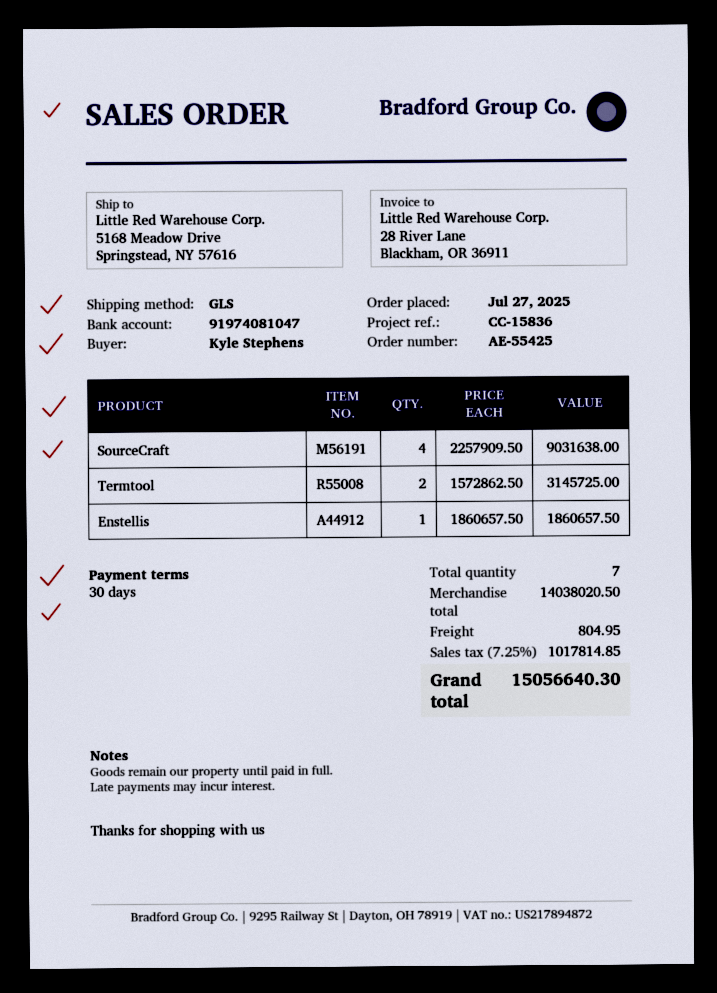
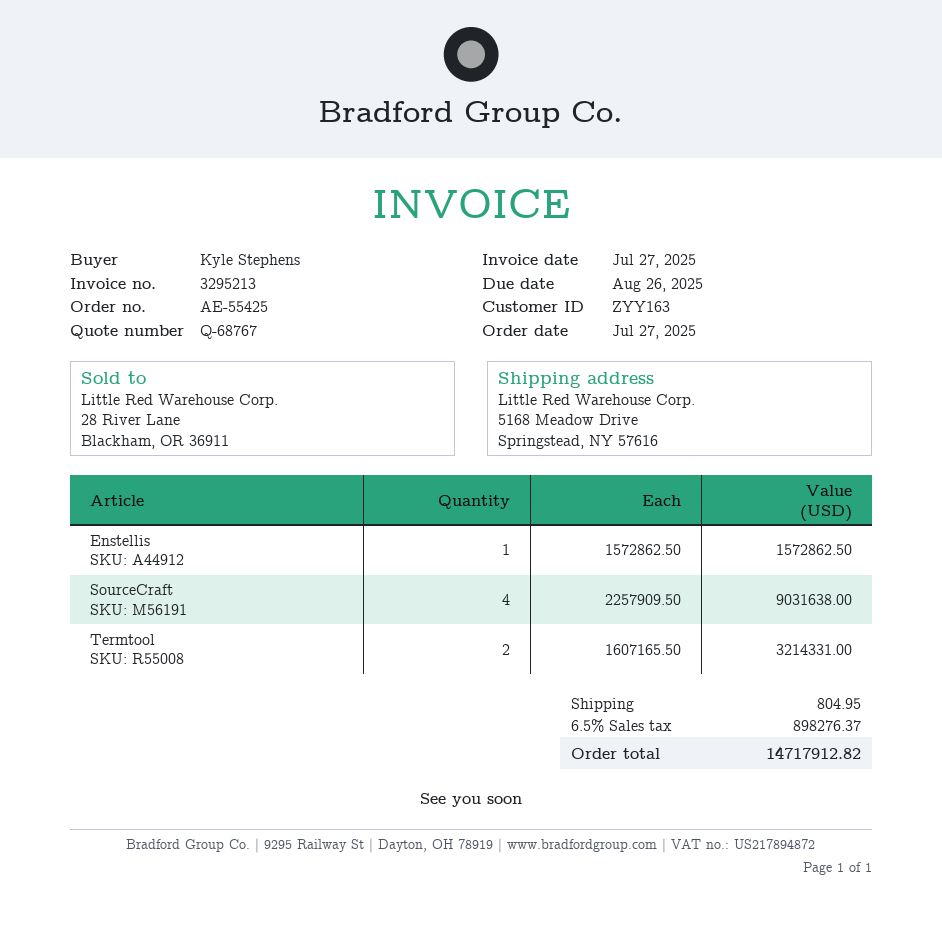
Termtool: 2 x 1572862.50 = 3145725.00 -> 2 x 1607165.50 = 3214331.00
Enstellis: 1 x 1860657.50 = 1860657.50 -> 1 x 1572862.50 = 1572862.50
tax: 7.25% = 1017814.85 -> 6.5% = 898276.37
total: 15056640.30 -> 14717912.82

